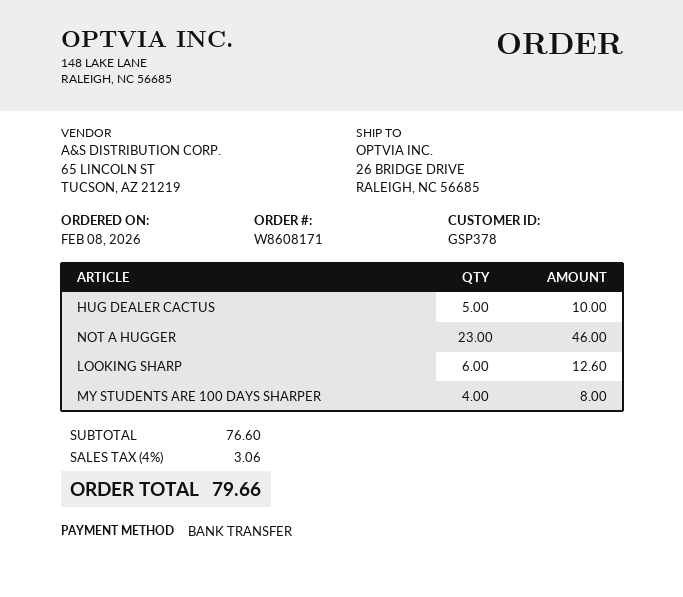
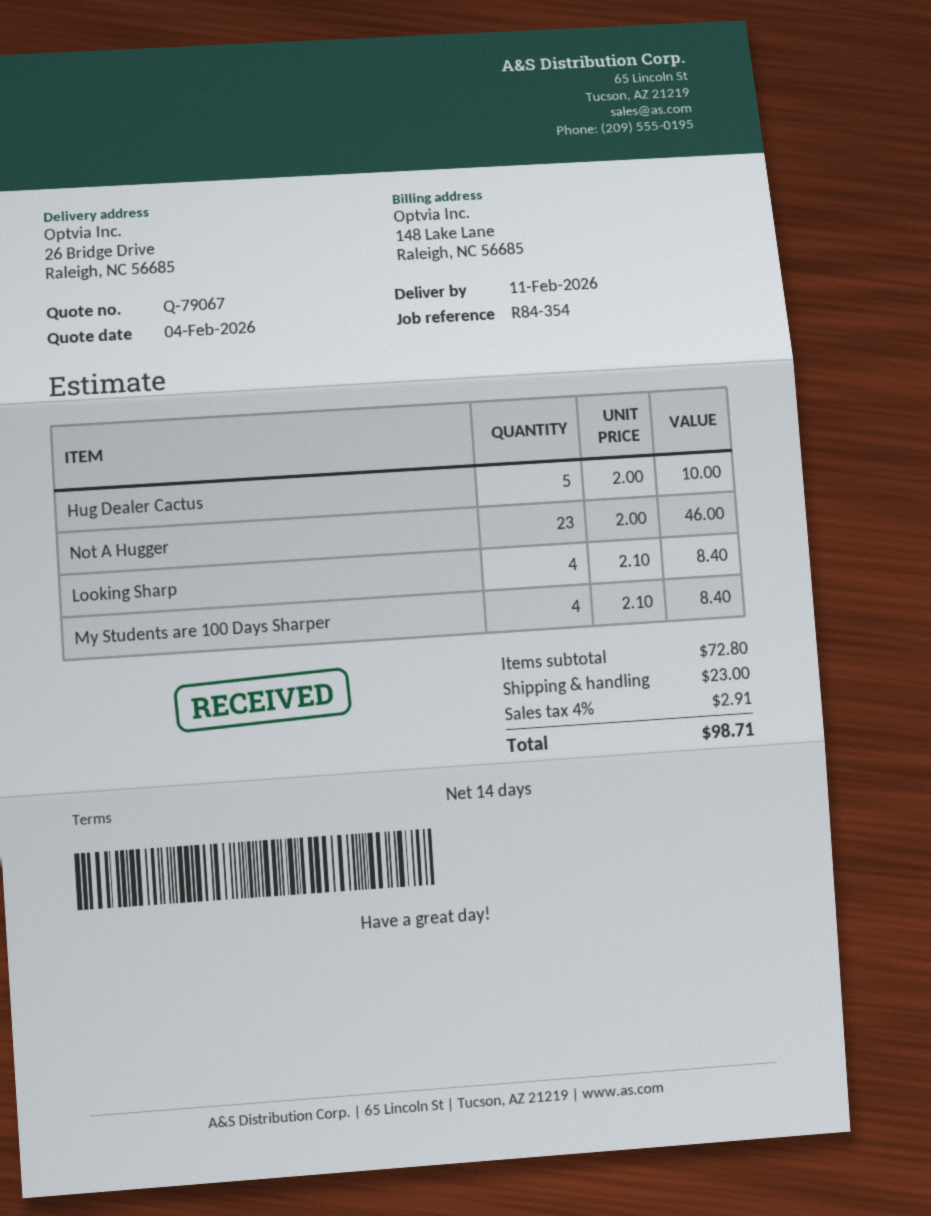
LOOKING SHARP: 6 for 12.60 -> 4 for 8.40
MY STUDENTS ARE 100 DAYS SHARPER: 4 for 8.00 -> 4 for 8.40
subtotal: 76.60 -> 72.80
shipping: none -> 23.00
tax: 4% = 3.06 -> 4% = 2.91
total: 79.66 -> 98.71

